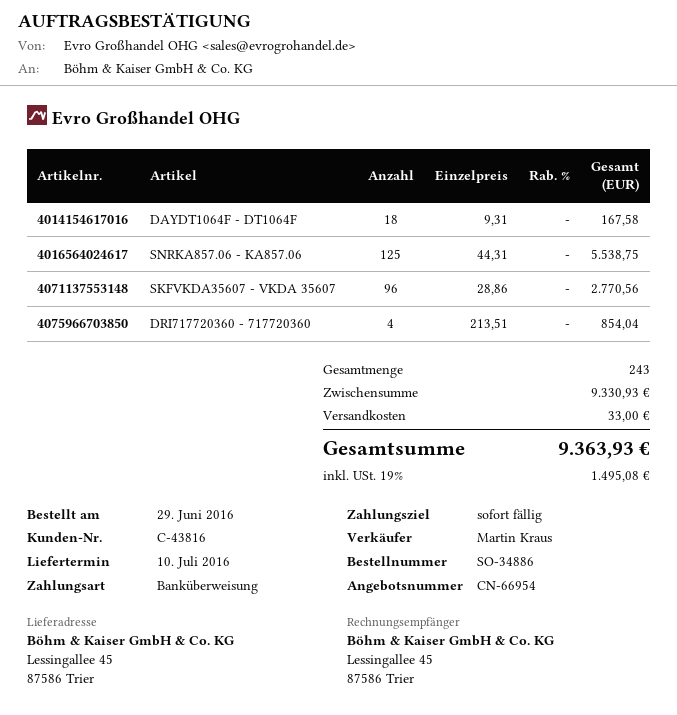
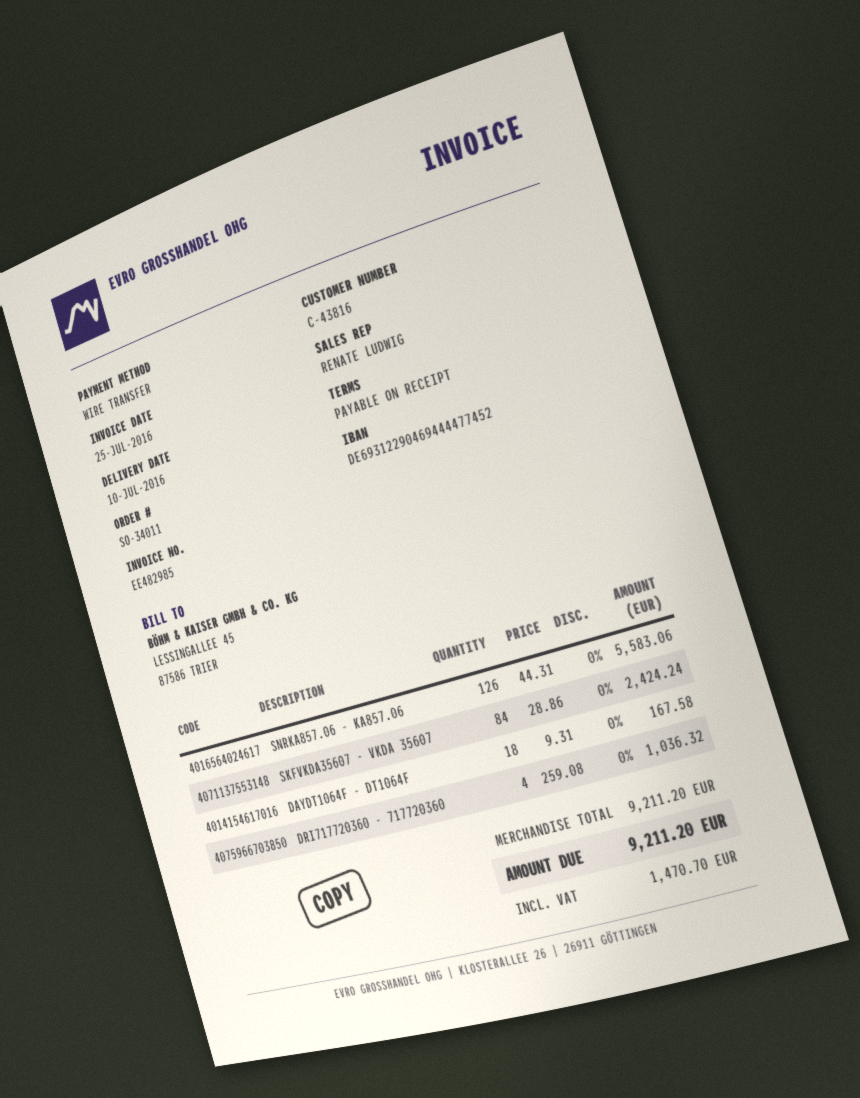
order number: SO-34886 -> SO-34011
sales rep: Martin Kraus -> RENATE LUDWIG
SNRKA857.06 - KA857.06: 125 x 44.31 = 5538.75 -> 126 x 44.31 = 5583.06
SKFVKDA35607 - VKDA 35607: 96 x 28.86 = 2770.56 -> 84 x 28.86 = 2424.24
DRI717720360 - 717720360: 4 x 213.51 = 854.04 -> 4 x 259.08 = 1036.32
subtotal: 9330.93 -> 9211.20
shipping: 33.00 -> none
tax: 1495.08 -> 1470.70
total: 9363.93 -> 9211.20

